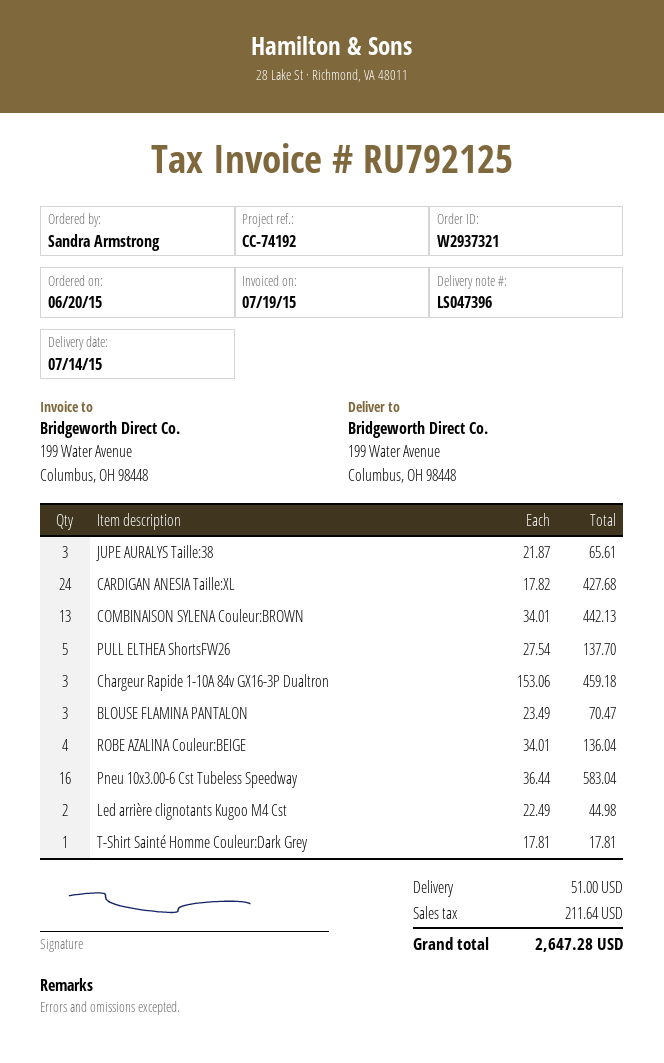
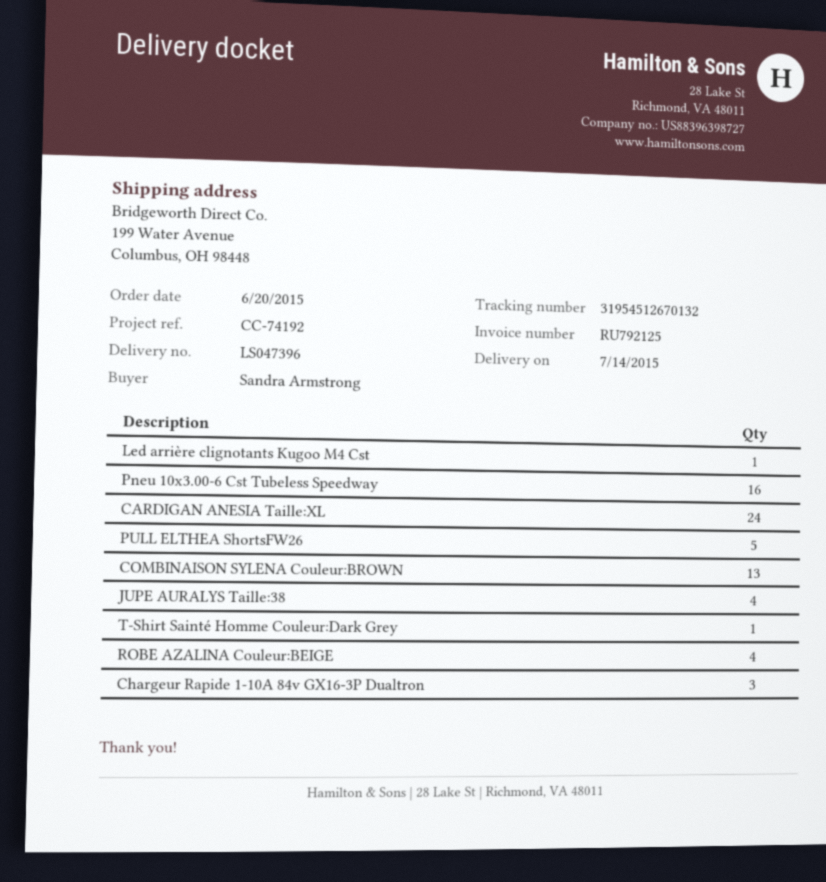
JUPE AURALYS Taille:38: 3 -> 4
BLOUSE FLAMINA PANTALON: 3 -> none
Led arrière clignotants Kugoo M4 Cst: 2 -> 1

